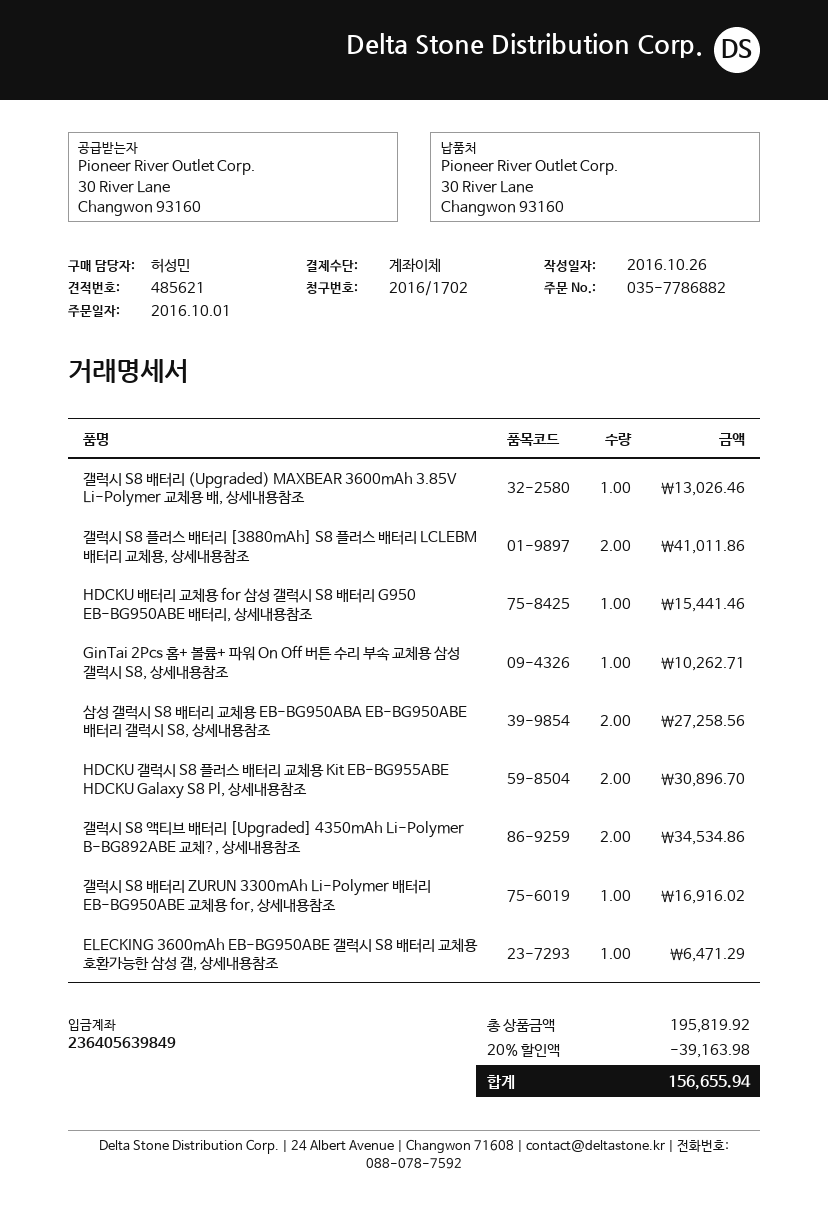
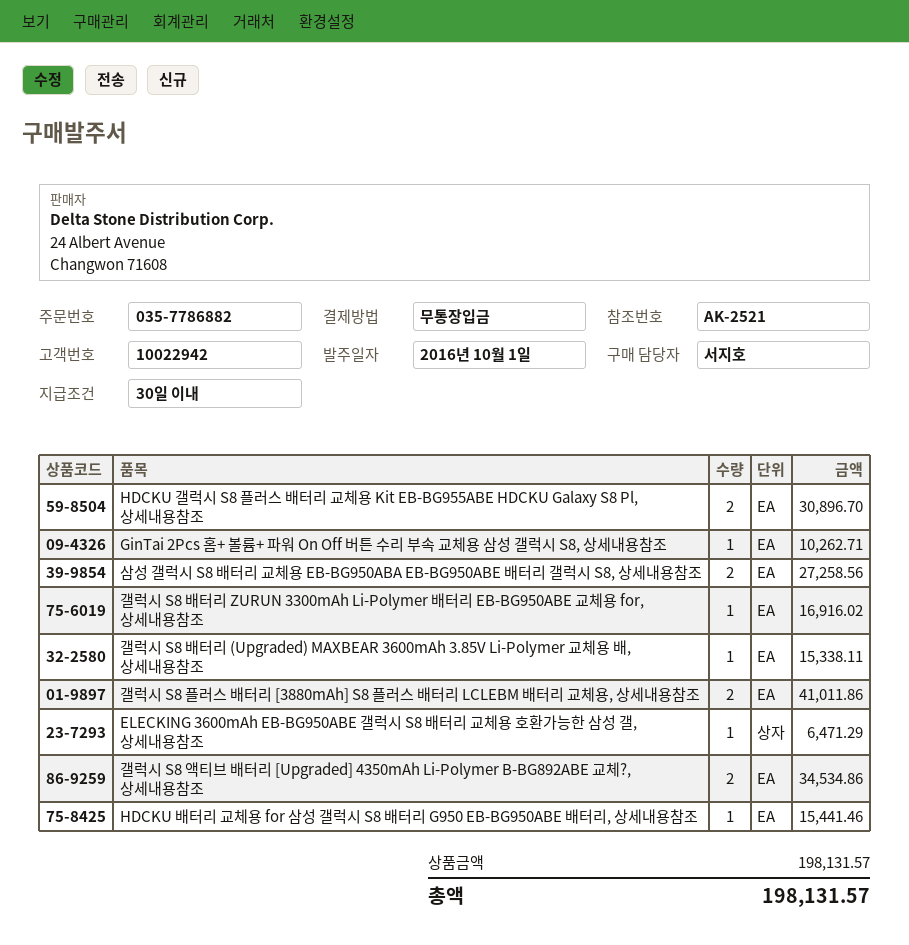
ordered by: 허성민 -> 서지호
갤럭시 S8 배터리 (Upgraded) MAXBEAR 3600mAh 3.85V Li-Polymer 교체용 배, 상세내용참조: 1 for 13026.46 -> 1 for 15338.11
subtotal: 195819.92 -> 198131.57
discount: 20% = 39163.98 -> none
total: 156655.94 -> 198131.57

